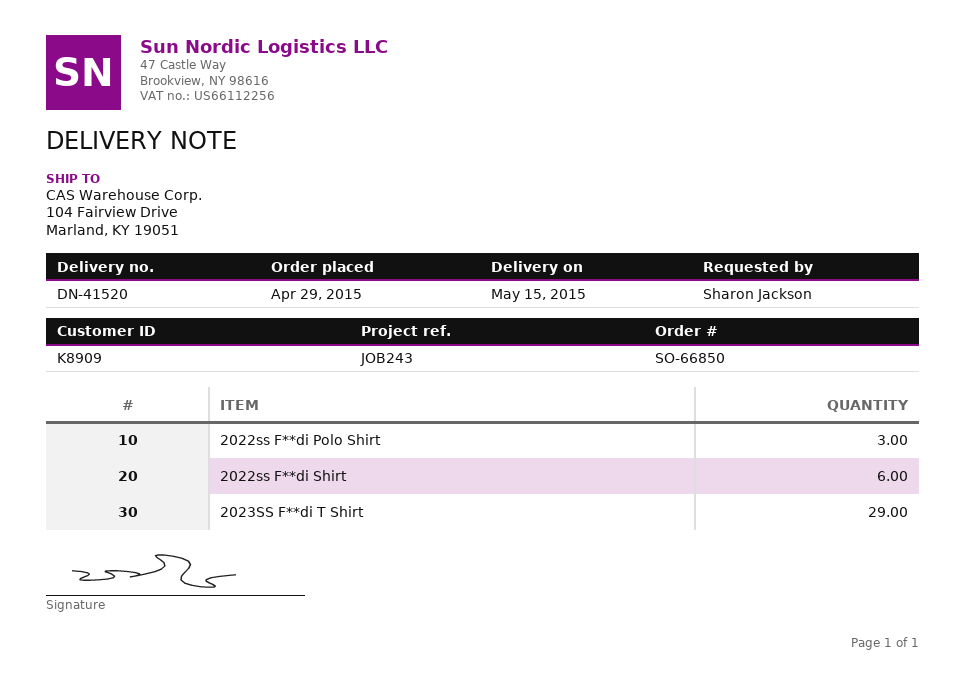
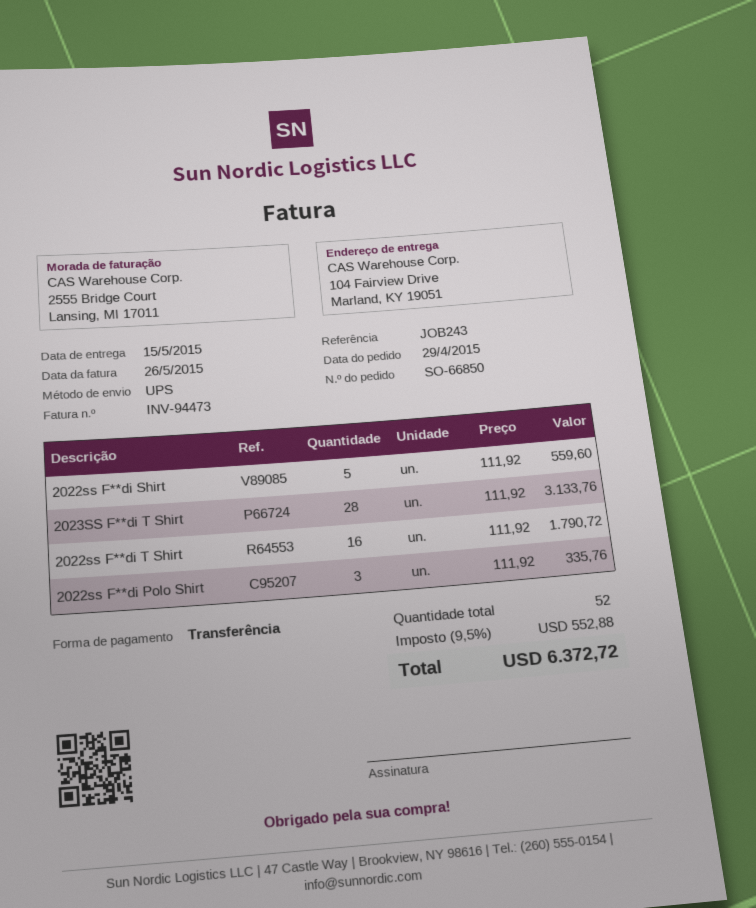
2022ss F**di Shirt: 6 -> 5
2023SS F**di T Shirt: 29 -> 28
2022ss F**di T Shirt: none -> 16

